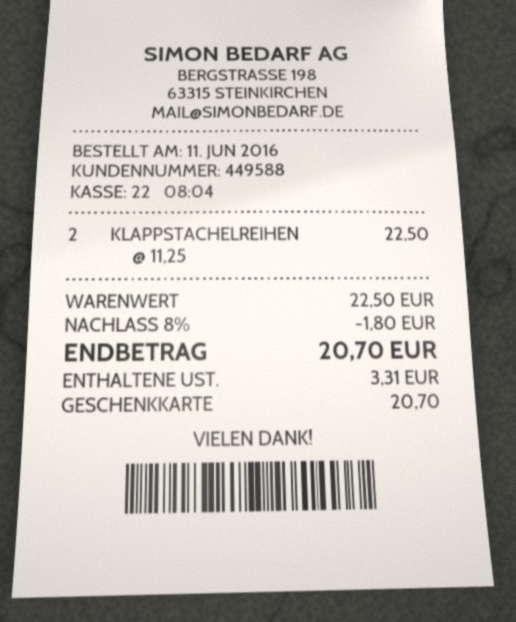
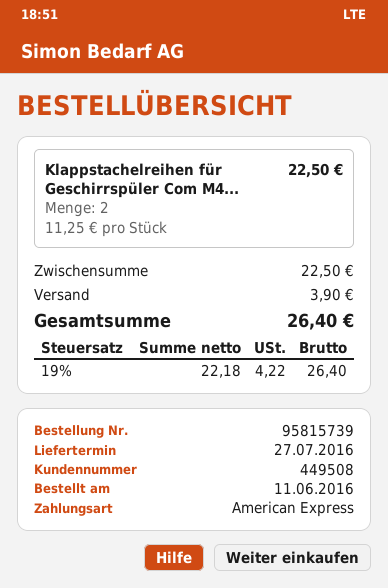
customer number: 449588 -> 449508
payment method: gift card -> American Express
discount: 8% = 1.80 -> none
shipping: none -> 3.90
tax: 3.31 -> 4.22
total: 20.70 -> 26.40

